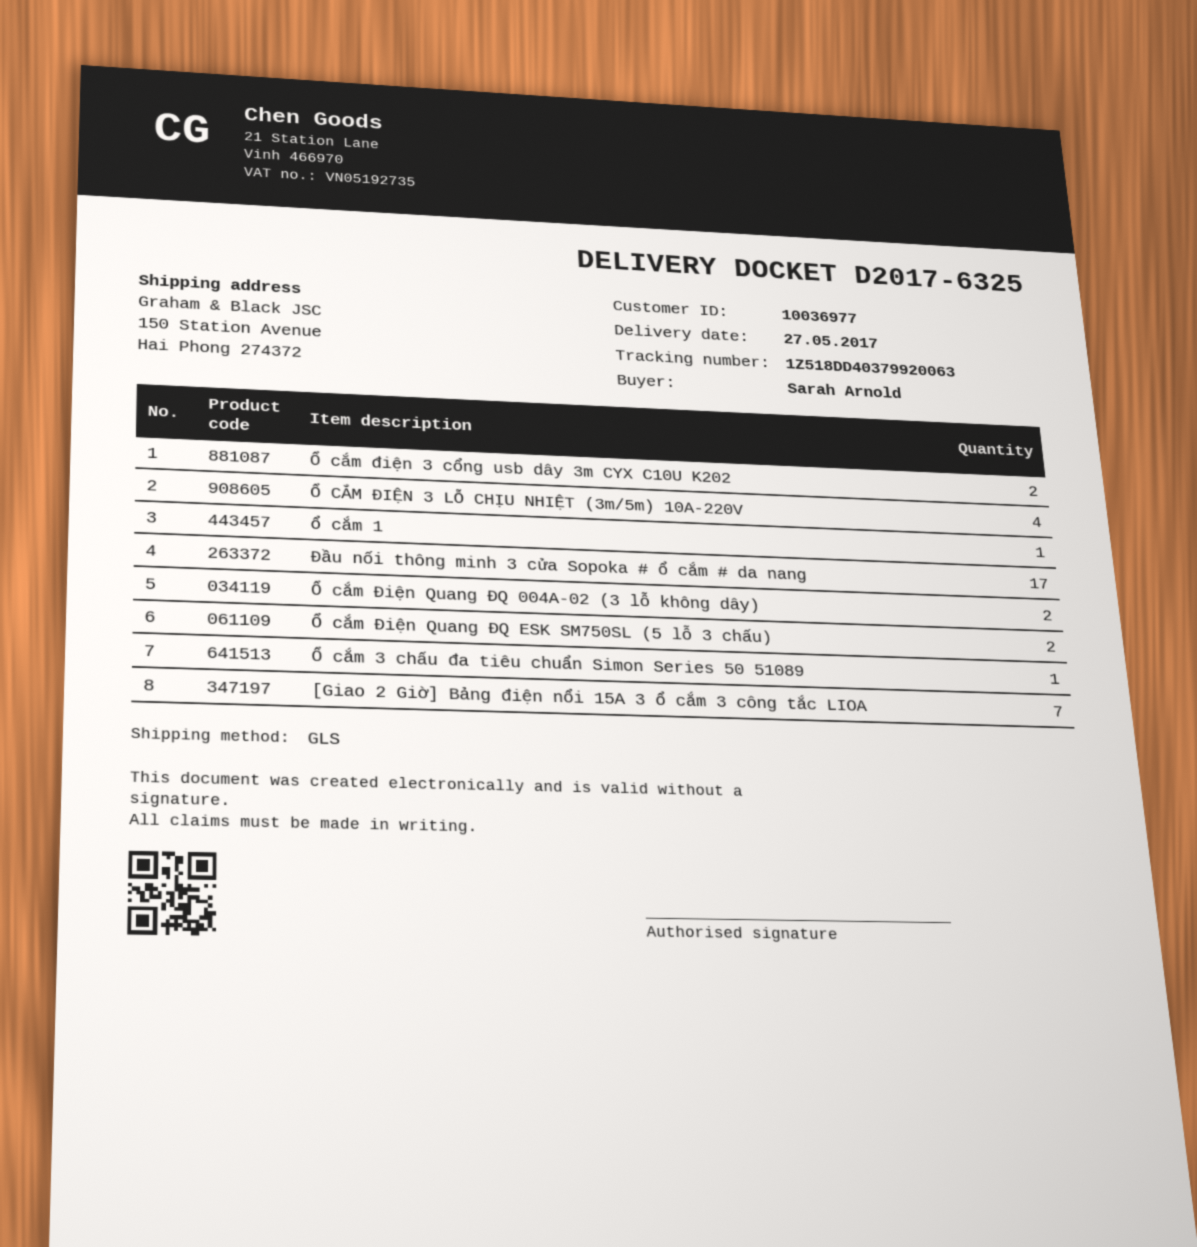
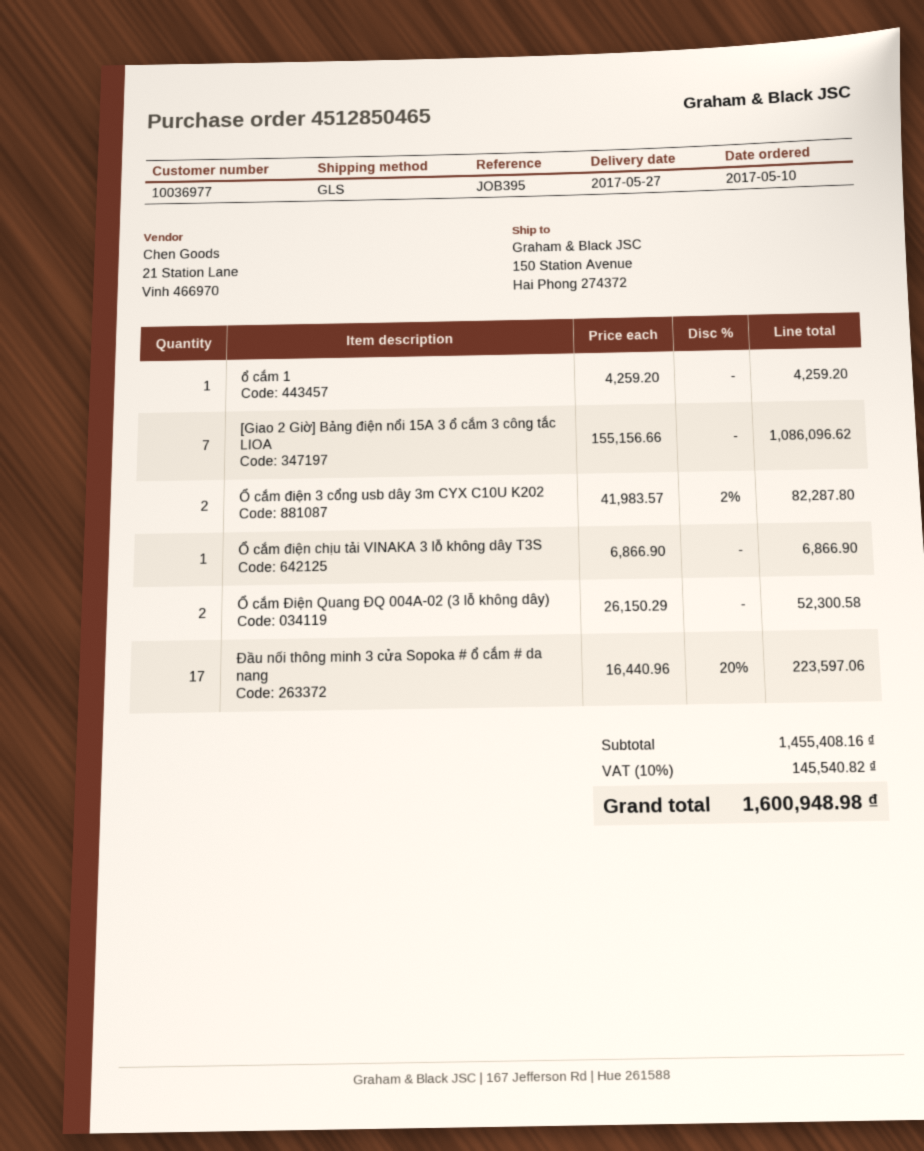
Ổ CẮM ĐIỆN 3 LỖ CHỊU NHIỆT (3m/5m) 10A-220V: 4 -> none
Ổ cắm Điện Quang ĐQ ESK SM750SL (5 lỗ 3 chấu): 2 -> none
Ổ cắm 3 chấu đa tiêu chuẩn Simon Series 50 51089: 1 -> none
Ổ cắm điện chịu tải VINAKA 3 lỗ không dây T3S: none -> 1

